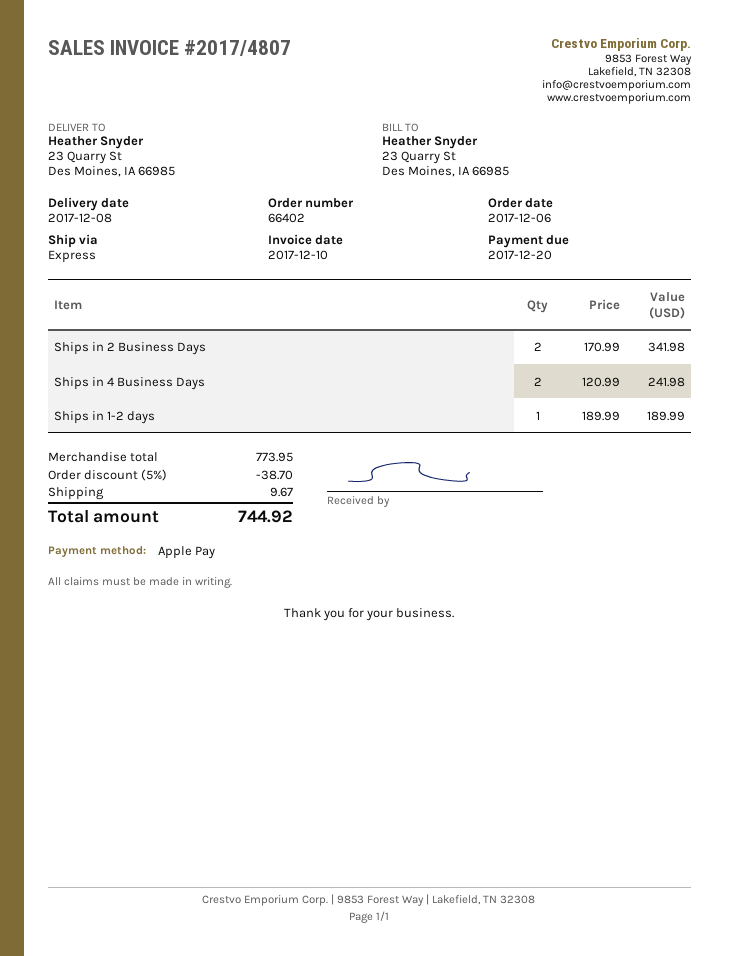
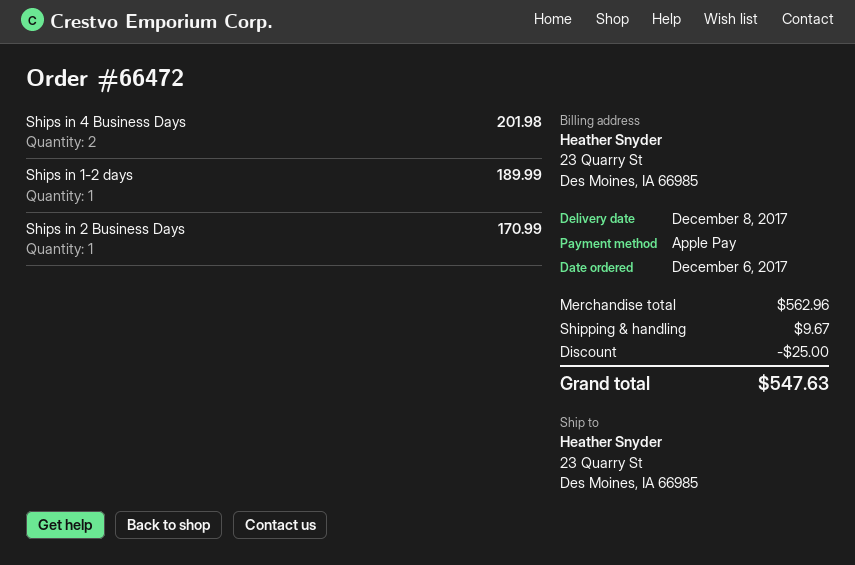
order number: 66402 -> 66472
Ships in 2 Business Days: 2 for 341.98 -> 1 for 170.99
Ships in 4 Business Days: 2 for 241.98 -> 2 for 201.98
subtotal: 773.95 -> 562.96
discount: 38.70 -> 25.00
total: 744.92 -> 547.63

